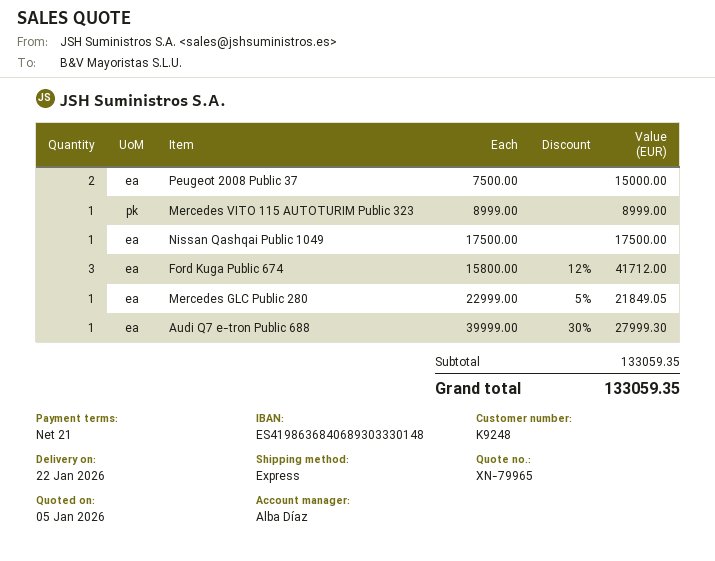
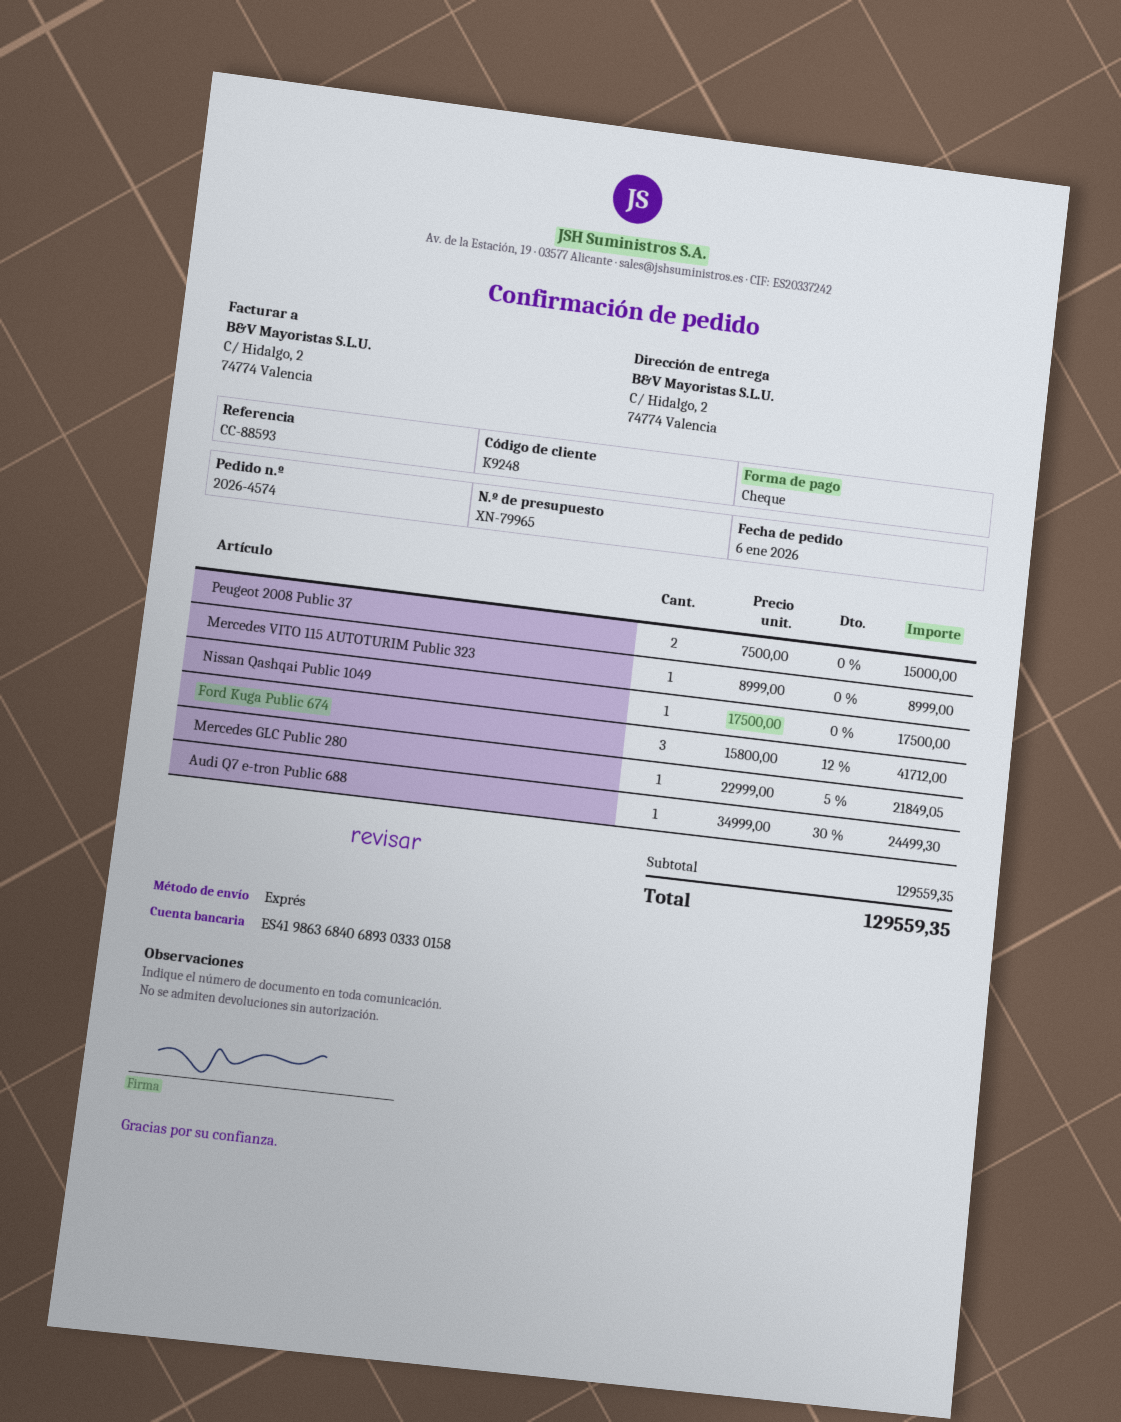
bank account: ES4198636840689303330148 -> ES4198636840689303330158
Audi Q7 e-tron Public 688: 1 x 39999.00 - 30% = 27999.30 -> 1 x 34999.00 - 30% = 24499.30
subtotal: 133059.35 -> 129559.35
total: 133059.35 -> 129559.35

